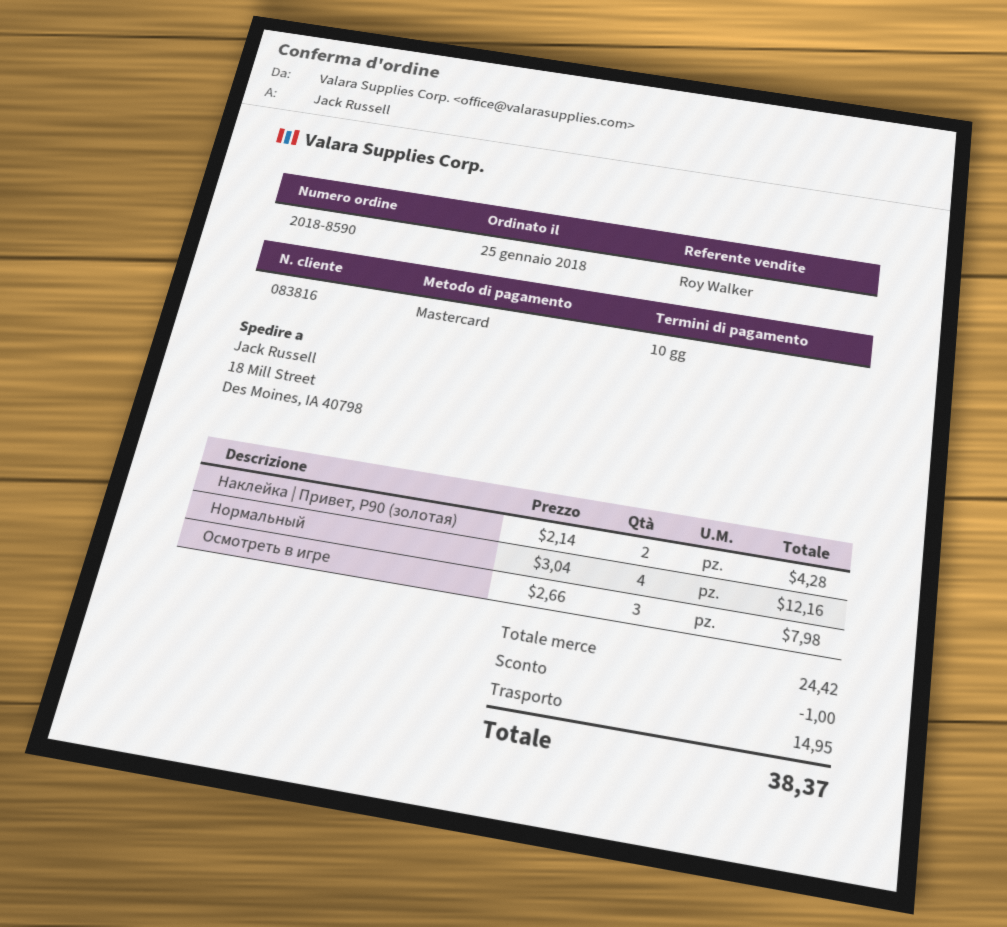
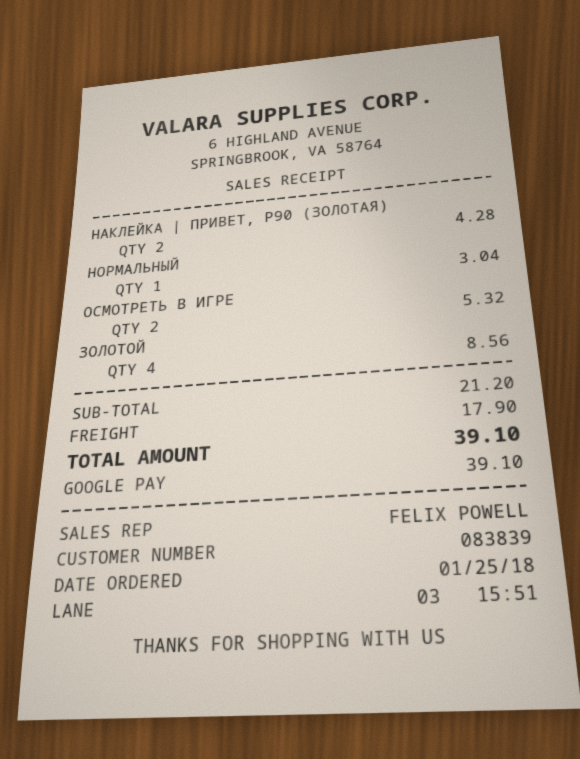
customer number: 083816 -> 083839
sales rep: Roy Walker -> FELIX POWELL
payment method: Mastercard -> Google Pay
Нормальный: 4 for 12.16 -> 1 for 3.04
Осмотреть в игре: 3 for 7.98 -> 2 for 5.32
ЗОЛОТОЙ: none -> 4 for 8.56
subtotal: 24.42 -> 21.20
discount: 1.00 -> none
shipping: 14.95 -> 17.90
total: 38.37 -> 39.10

